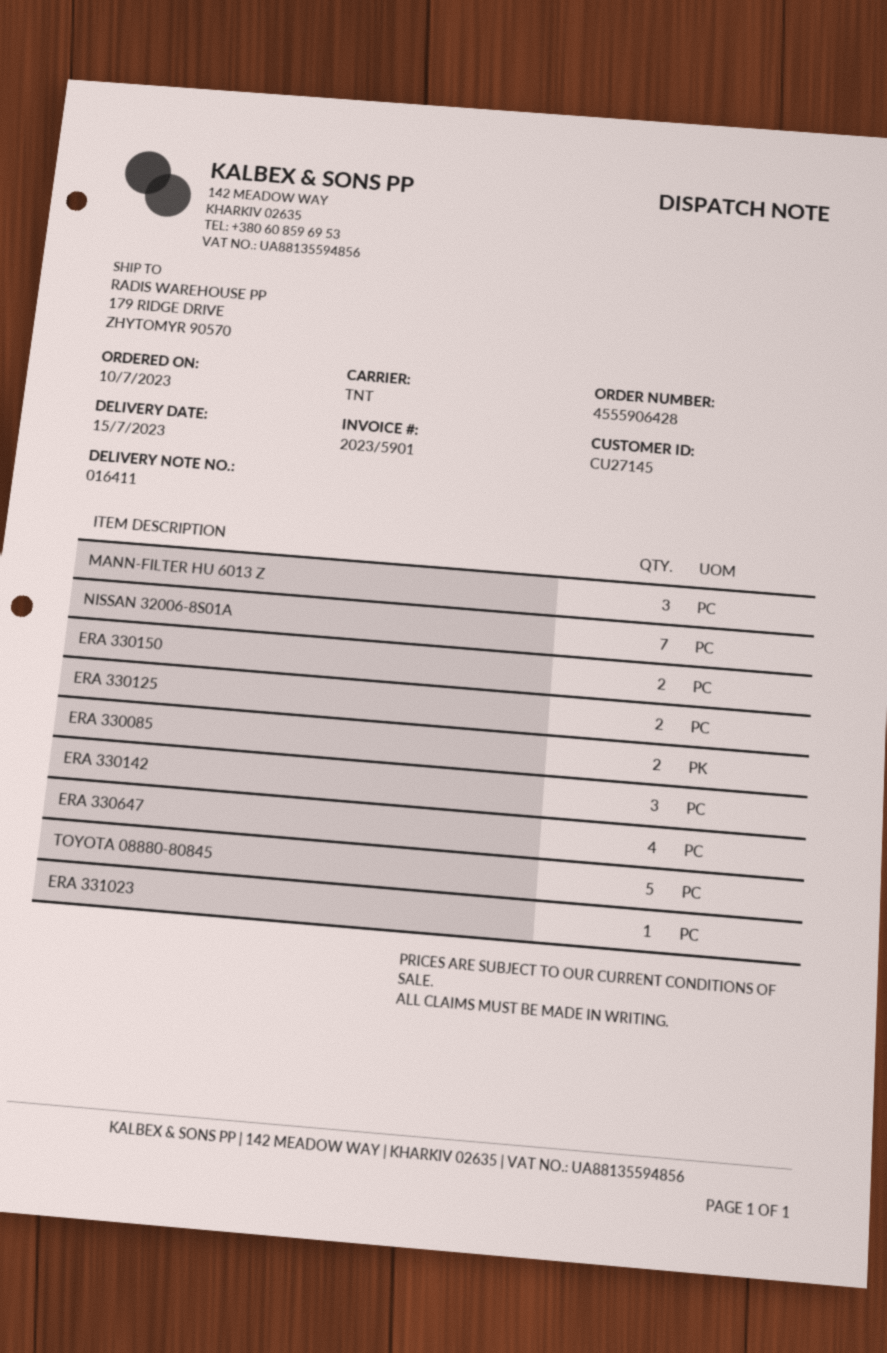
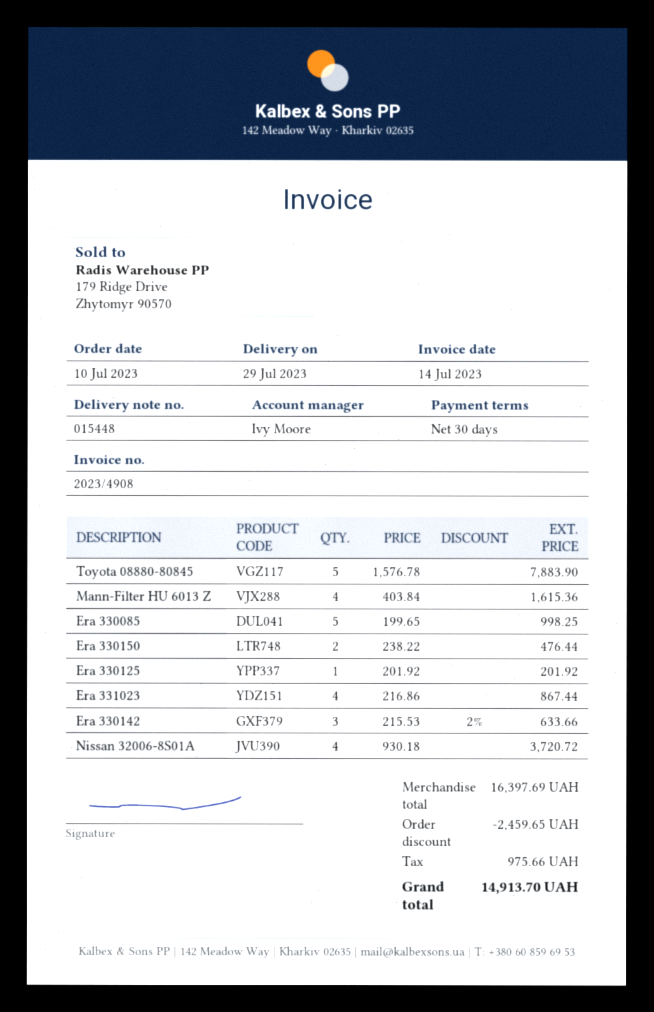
delivery note number: 016411 -> 015448
delivery date: 2023-07-15 -> 2023-07-29
invoice number: 2023/5901 -> 2023/4908
MANN-FILTER HU 6013 Z: 3 -> 4
NISSAN 32006-8S01A: 7 -> 4
ERA 330125: 2 -> 1
ERA 330085: 2 -> 5
ERA 330647: 4 -> none
ERA 331023: 1 -> 4

